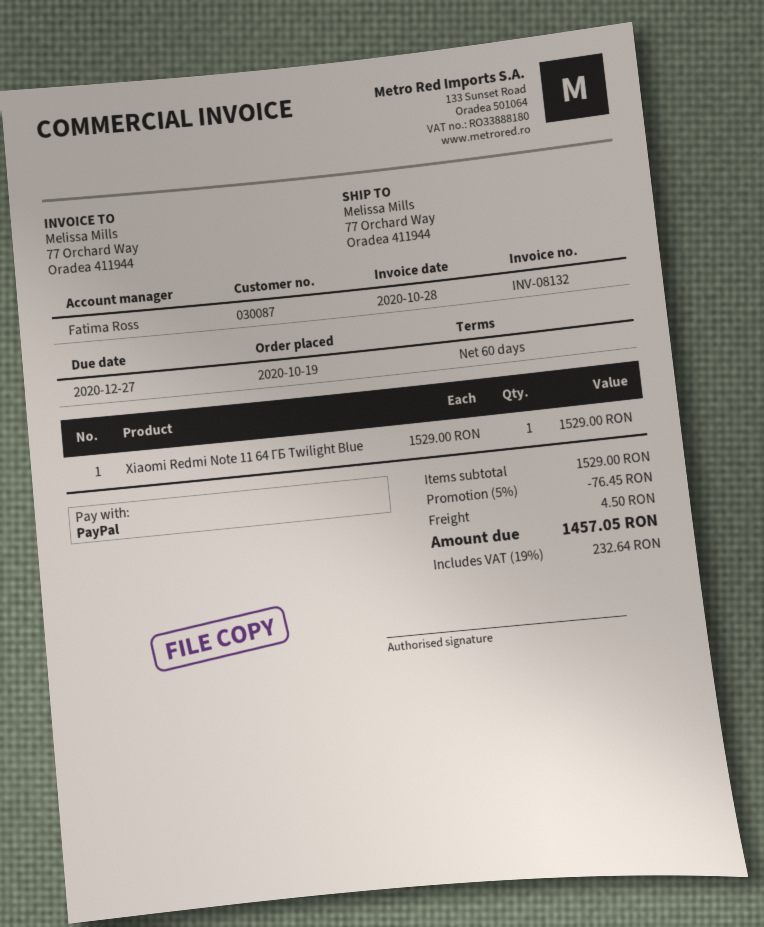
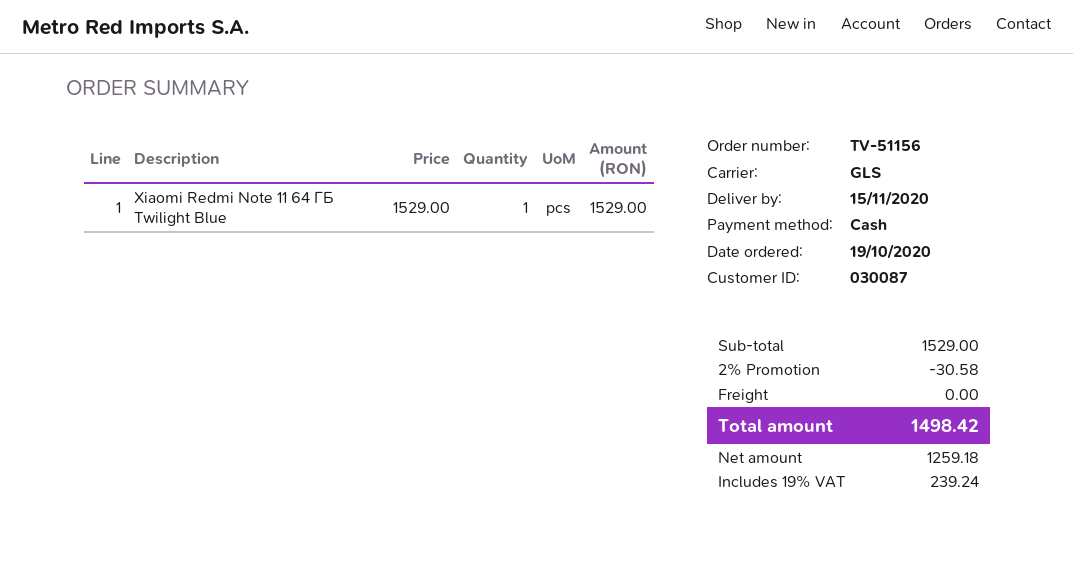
payment method: PayPal -> cash
discount: 5% = 76.45 -> 2% = 30.58
shipping: 4.50 -> 0.00
tax: 19% = 232.64 -> 19% = 239.24
total: 1457.05 -> 1498.42

